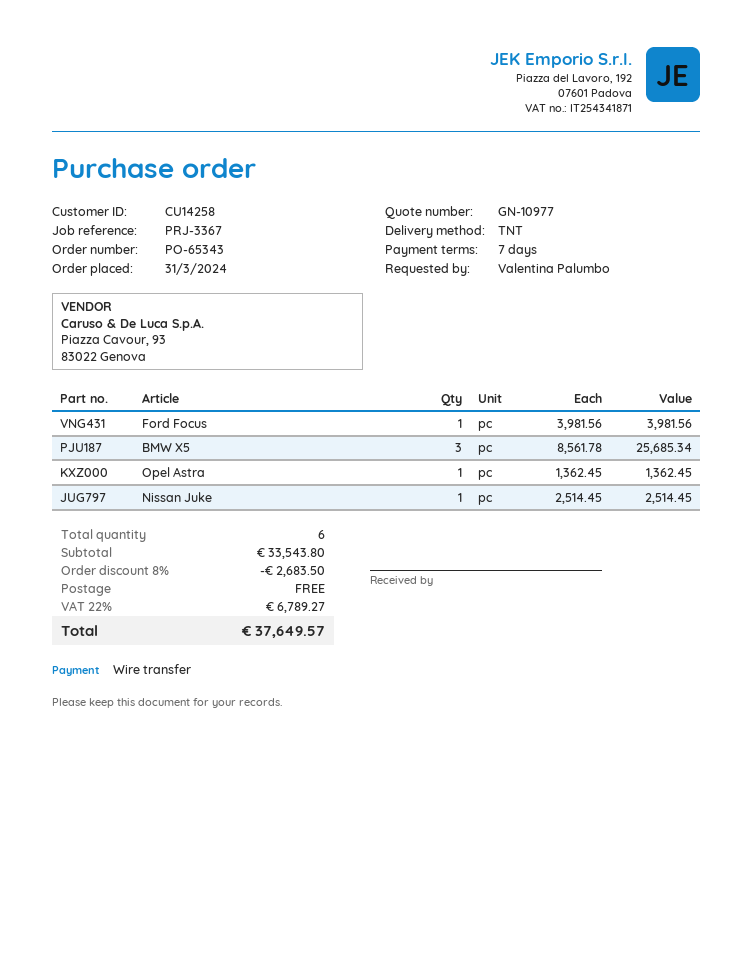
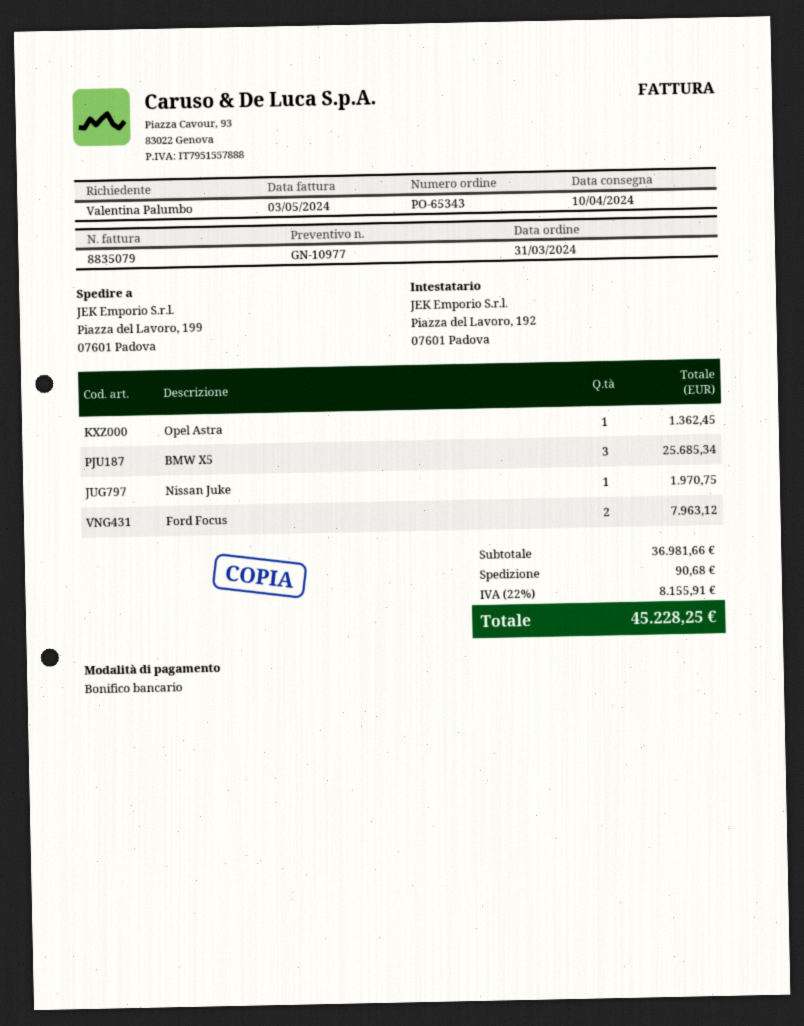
Ford Focus: 1 for 3981.56 -> 2 for 7963.12
Nissan Juke: 1 for 2514.45 -> 1 for 1970.75
subtotal: 33543.80 -> 36981.66
discount: 8% = 2683.50 -> none
shipping: 0.00 -> 90.68
tax: 22% = 6789.27 -> 22% = 8155.91
total: 37649.57 -> 45228.25

